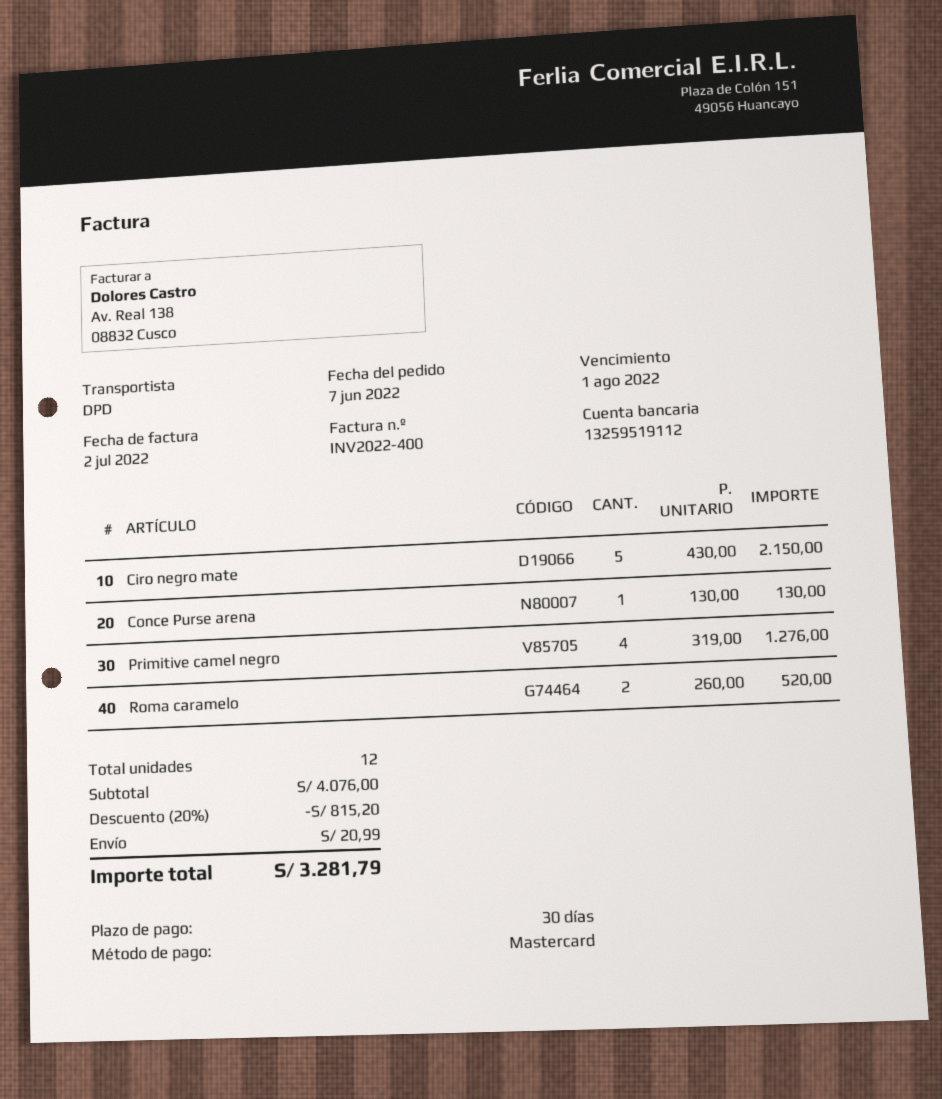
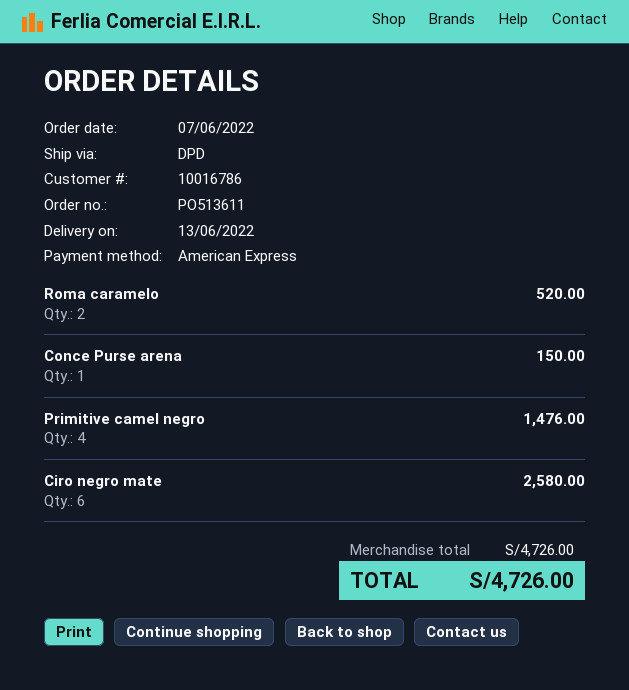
payment method: Mastercard -> American Express
Ciro negro mate: 5 for 2150.00 -> 6 for 2580.00
Conce Purse arena: 1 for 130.00 -> 1 for 150.00
Primitive camel negro: 4 for 1276.00 -> 4 for 1476.00
subtotal: 4076.00 -> 4726.00
discount: 20% = 815.20 -> none
shipping: 20.99 -> none
total: 3281.79 -> 4726.00

